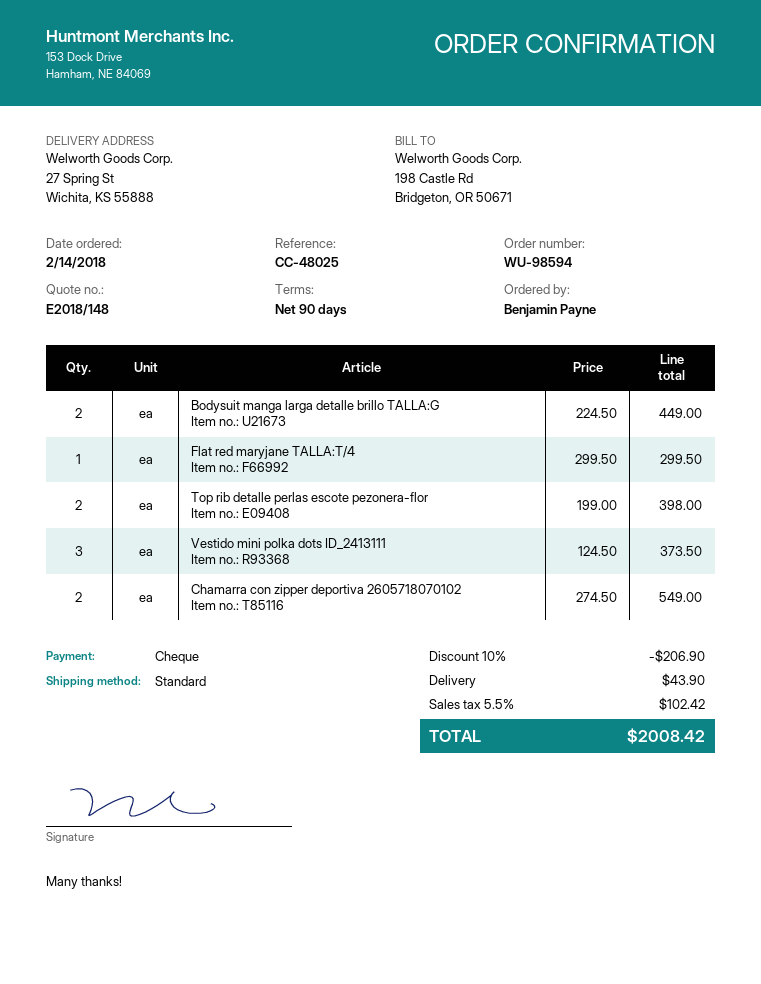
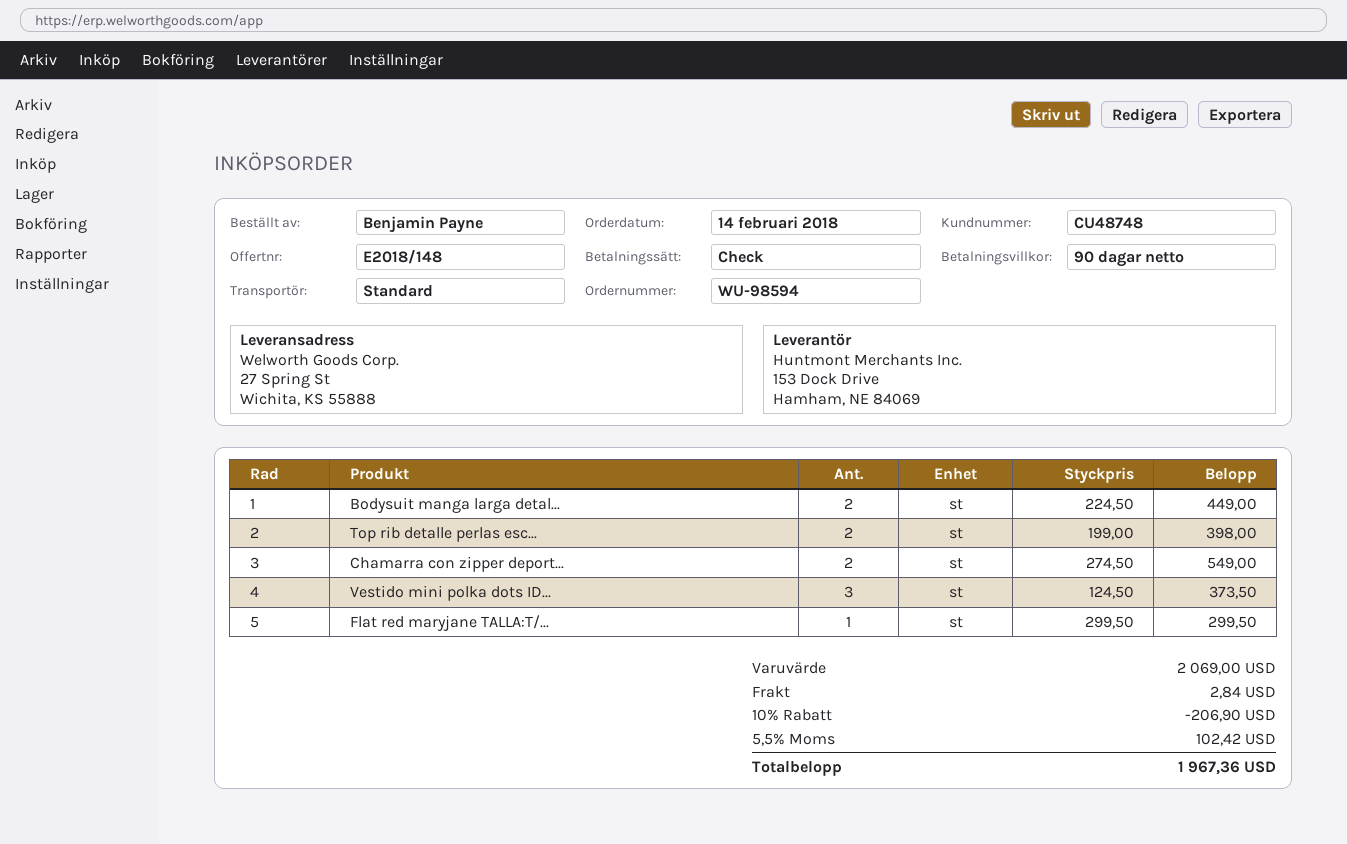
shipping: 43.90 -> 2.84
total: 2008.42 -> 1967.36

